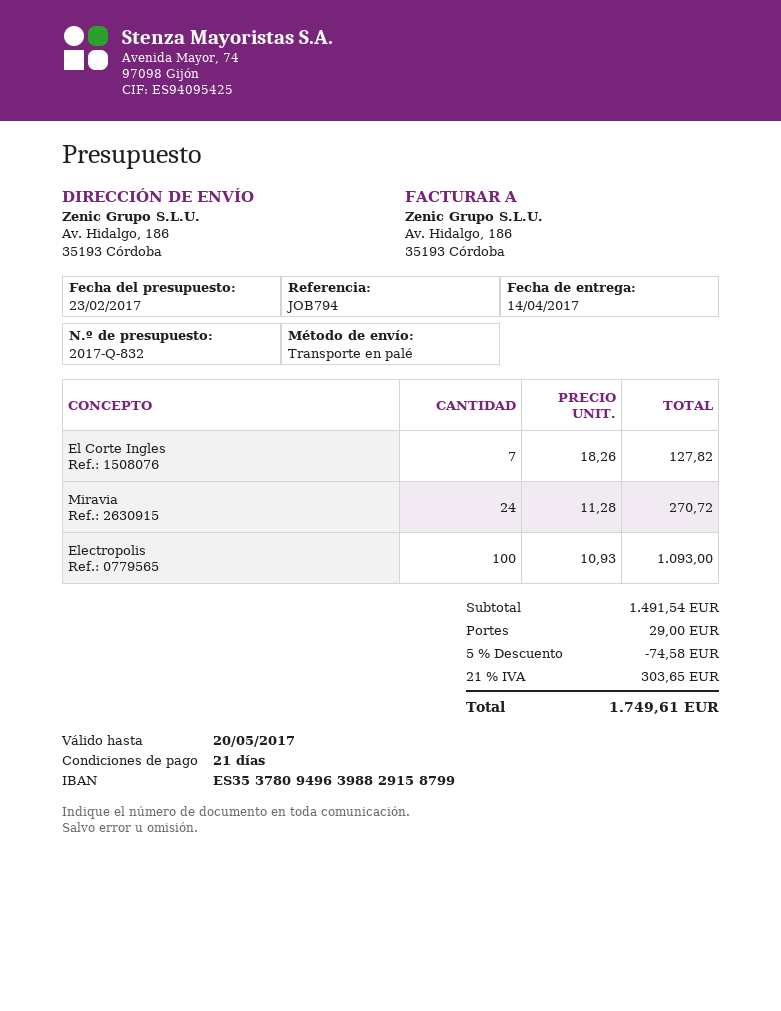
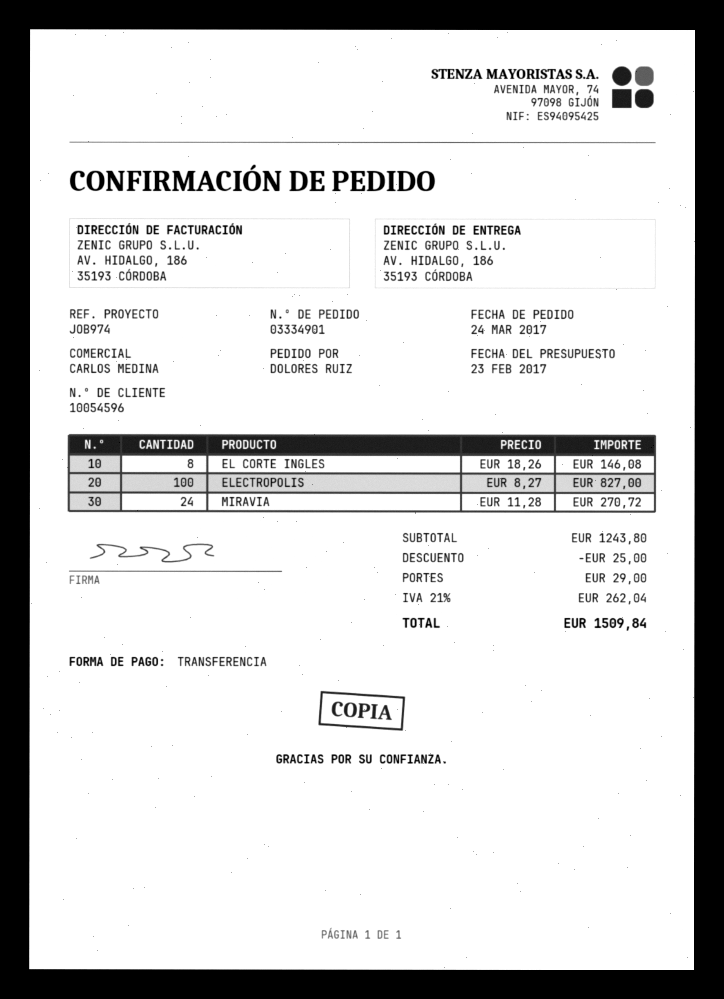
reference: JOB794 -> JOB974
El Corte Ingles: 7 x 18.26 = 127.82 -> 8 x 18.26 = 146.08
Electropolis: 100 x 10.93 = 1093.00 -> 100 x 8.27 = 827.00
subtotal: 1491.54 -> 1243.80
discount: 74.58 -> 25.00
tax: 21% = 303.65 -> 21% = 262.04
total: 1749.61 -> 1509.84

